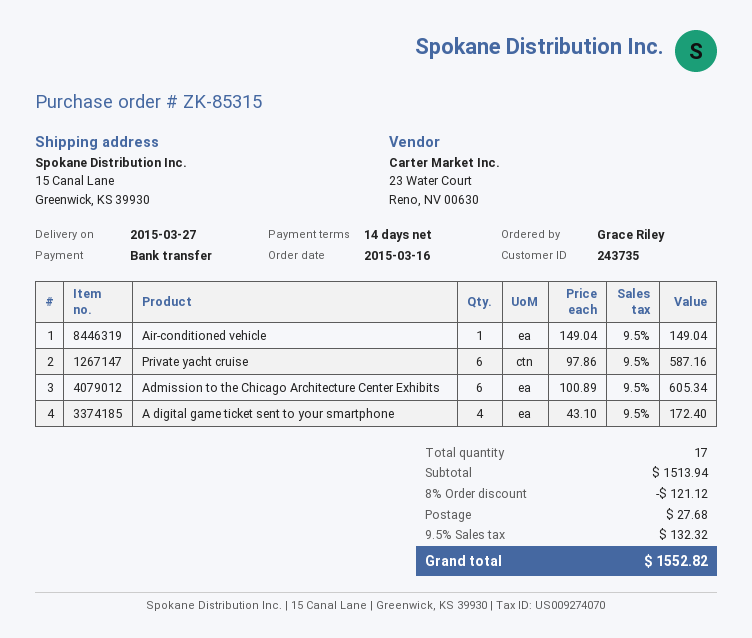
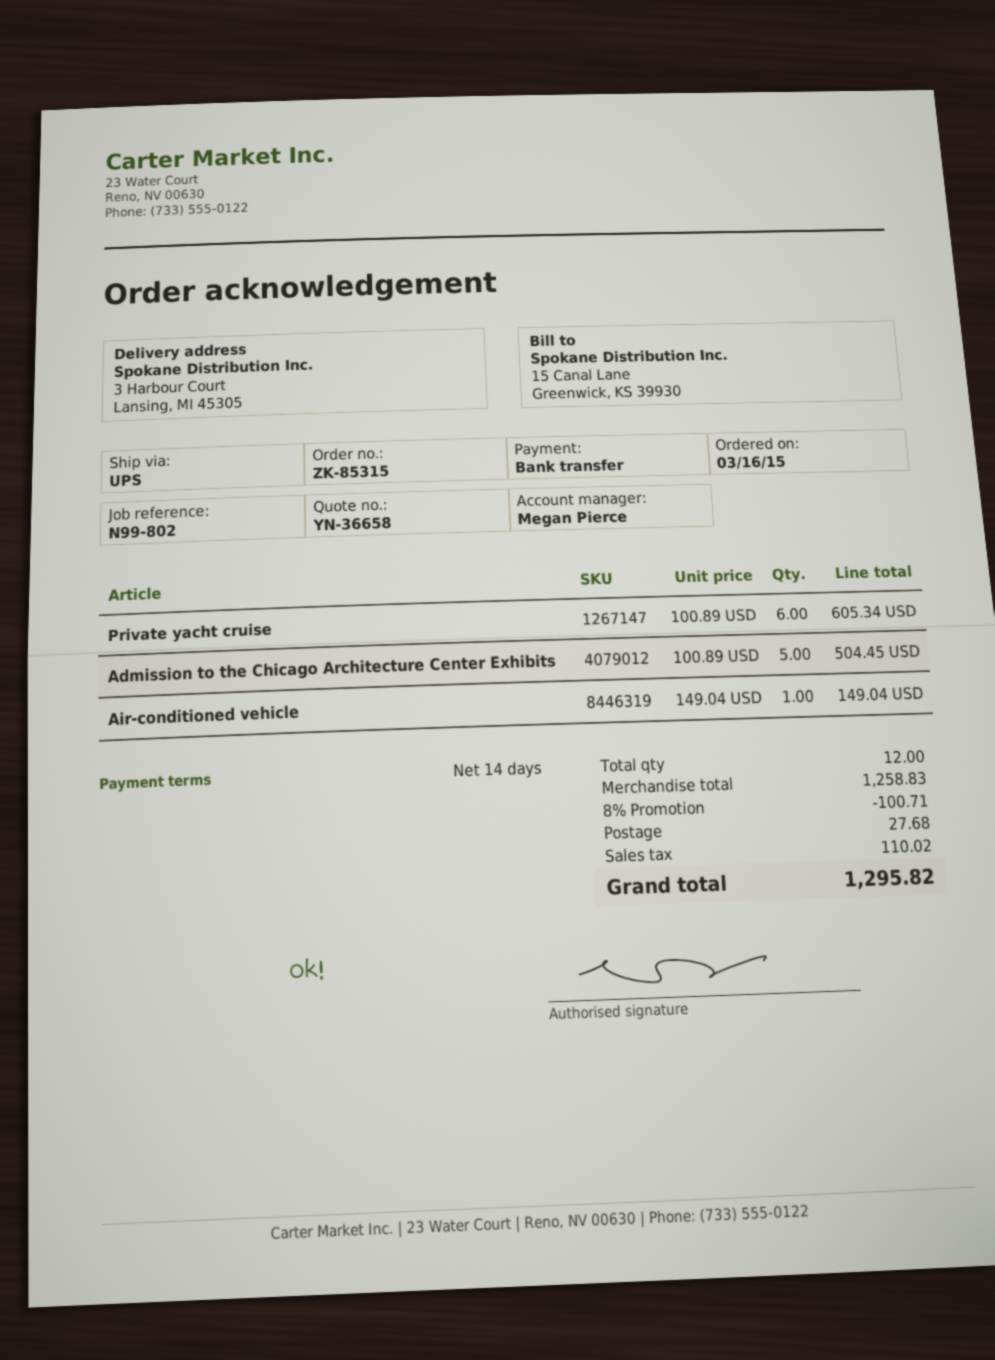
ship to: 15 Canal Lane, Greenwick, KS 39930 -> 3 Harbour Court, Lansing, MI 45305
Private yacht cruise: 6 x 97.86 = 587.16 -> 6 x 100.89 = 605.34
Admission to the Chicago Architecture Center Exhibits: 6 x 100.89 = 605.34 -> 5 x 100.89 = 504.45
A digital game ticket sent to your smartphone: 4 x 43.10 = 172.40 -> none
total quantity: 17 -> 12
subtotal: 1513.94 -> 1258.83
discount: 8% = 121.12 -> 8% = 100.71
tax: 132.32 -> 110.02
total: 1552.82 -> 1295.82

